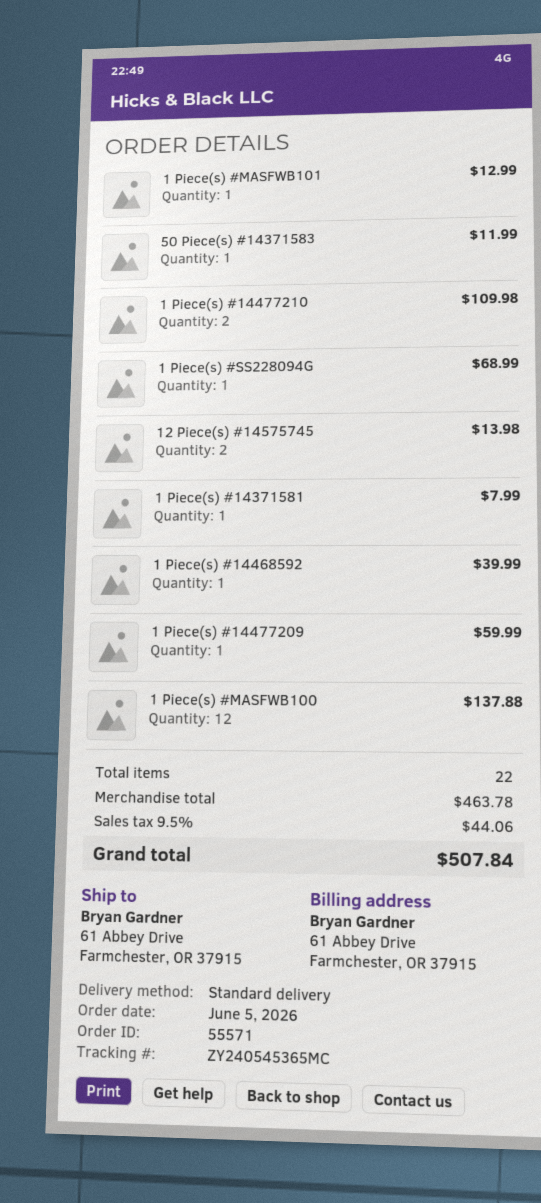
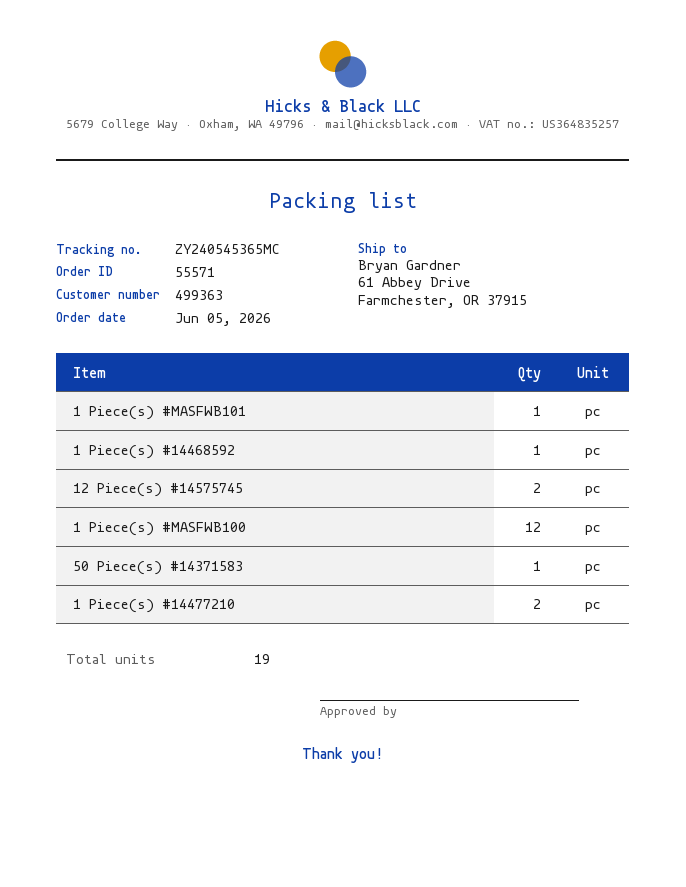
1 Piece(s) #SS228094G: 1 -> none
1 Piece(s) #14371581: 1 -> none
1 Piece(s) #14477209: 1 -> none
total quantity: 22 -> 19

